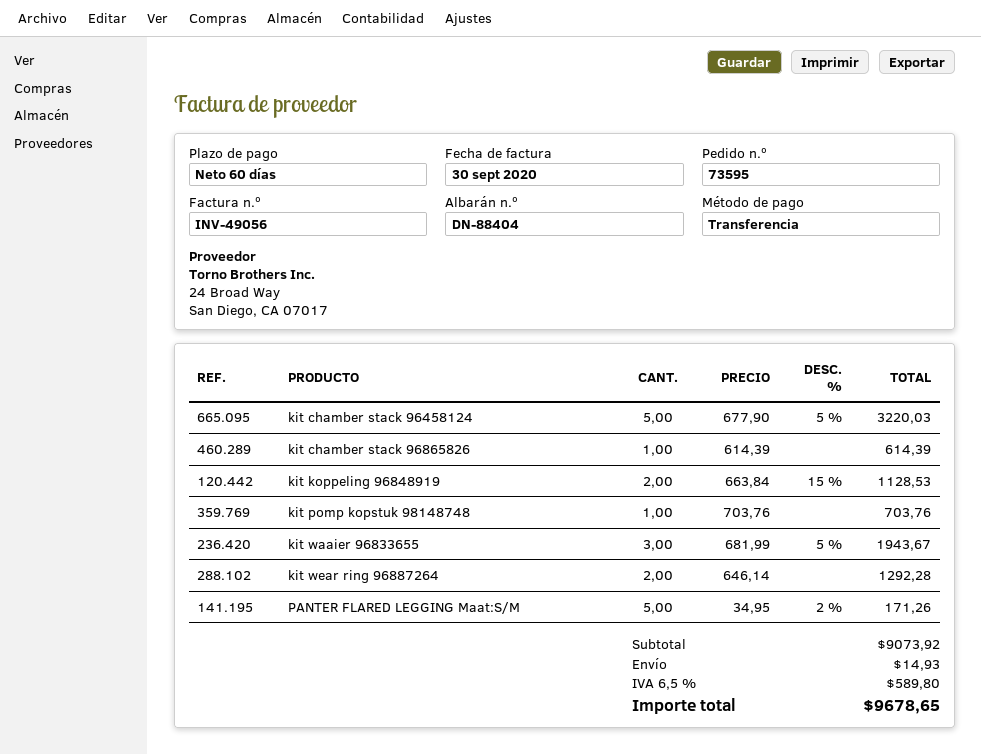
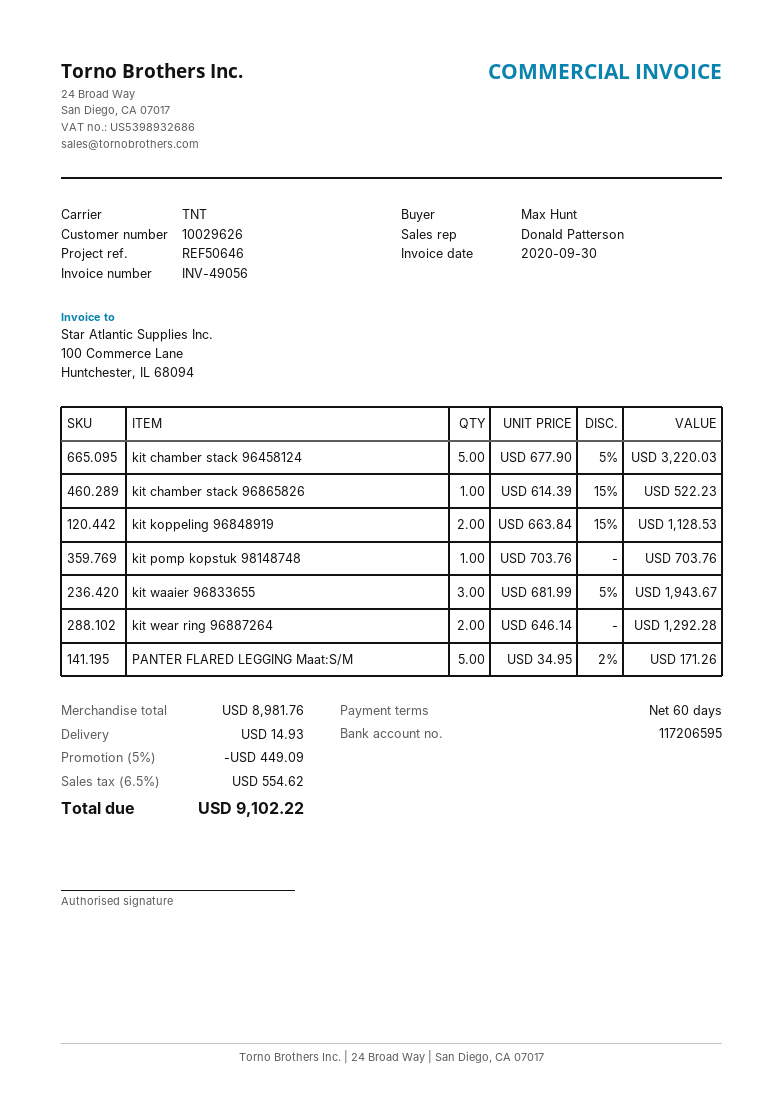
kit chamber stack 96865826: 1 x 614.39 = 614.39 -> 1 x 614.39 - 15% = 522.23
subtotal: 9073.92 -> 8981.76
discount: none -> 5% = 449.09
tax: 6.5% = 589.80 -> 6.5% = 554.62
total: 9678.65 -> 9102.22

